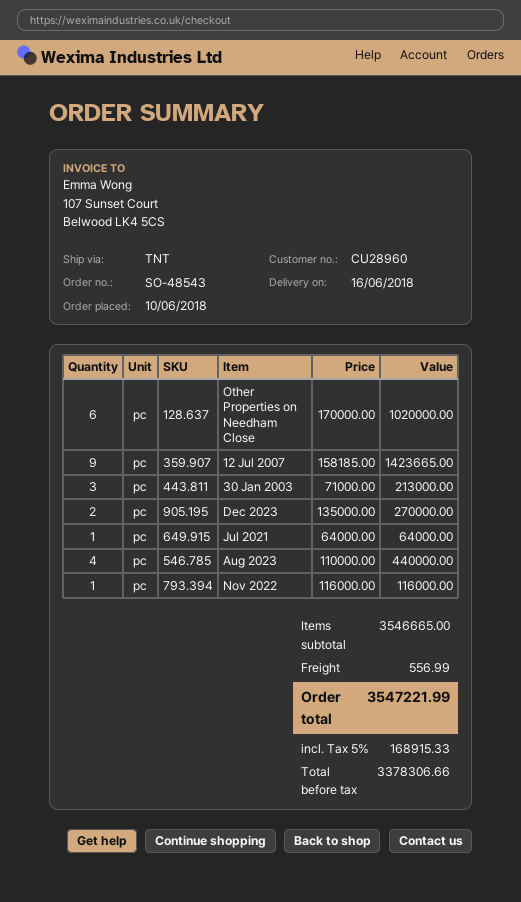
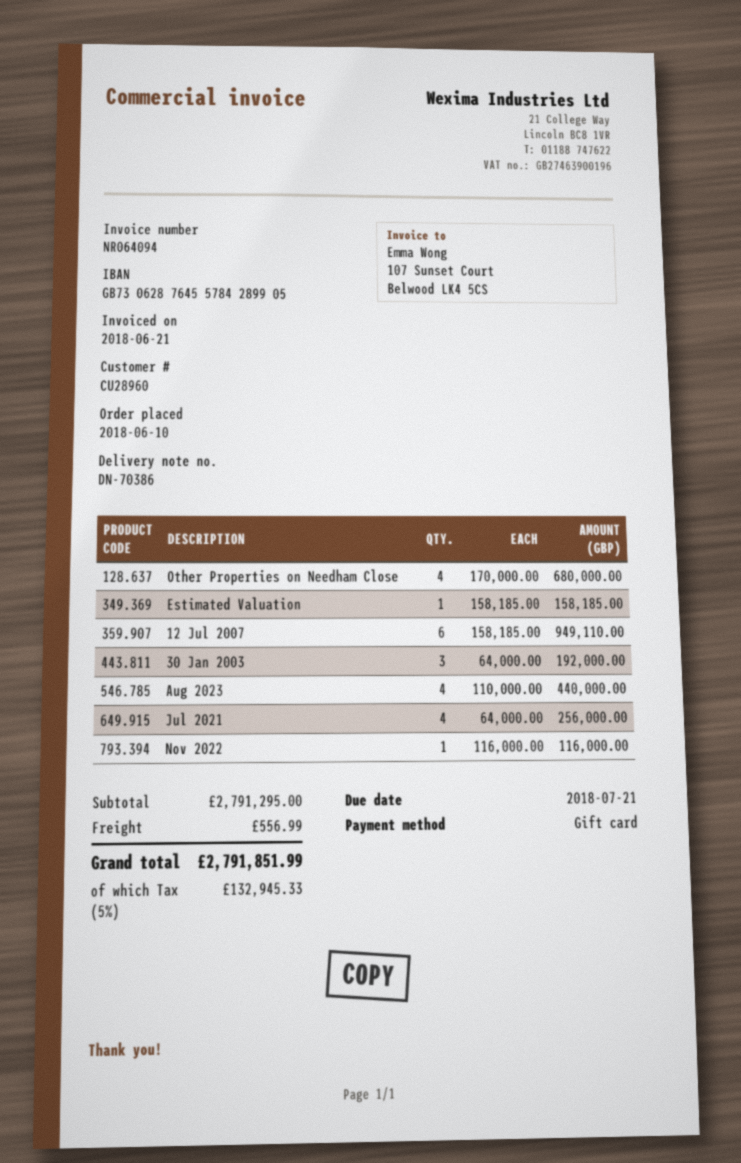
Other Properties on Needham Close: 6 x 170000.00 = 1020000.00 -> 4 x 170000.00 = 680000.00
12 Jul 2007: 9 x 158185.00 = 1423665.00 -> 6 x 158185.00 = 949110.00
30 Jan 2003: 3 x 71000.00 = 213000.00 -> 3 x 64000.00 = 192000.00
Dec 2023: 2 x 135000.00 = 270000.00 -> none
Jul 2021: 1 x 64000.00 = 64000.00 -> 4 x 64000.00 = 256000.00
Estimated Valuation: none -> 1 x 158185.00 = 158185.00
subtotal: 3546665.00 -> 2791295.00
tax: 5% = 168915.33 -> 5% = 132945.33
total: 3547221.99 -> 2791851.99

